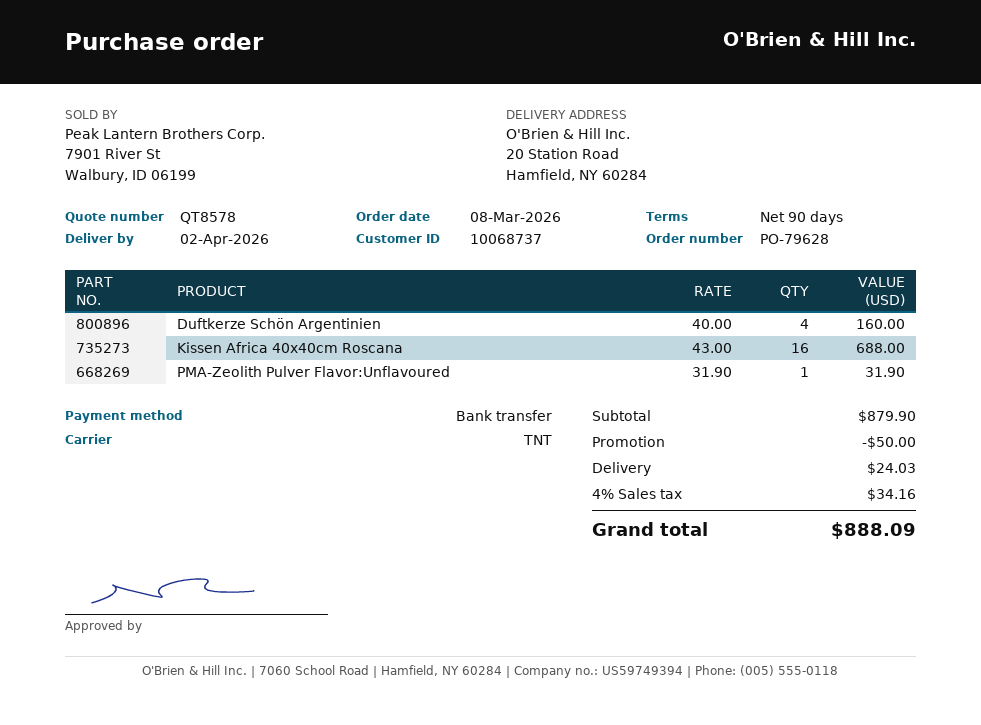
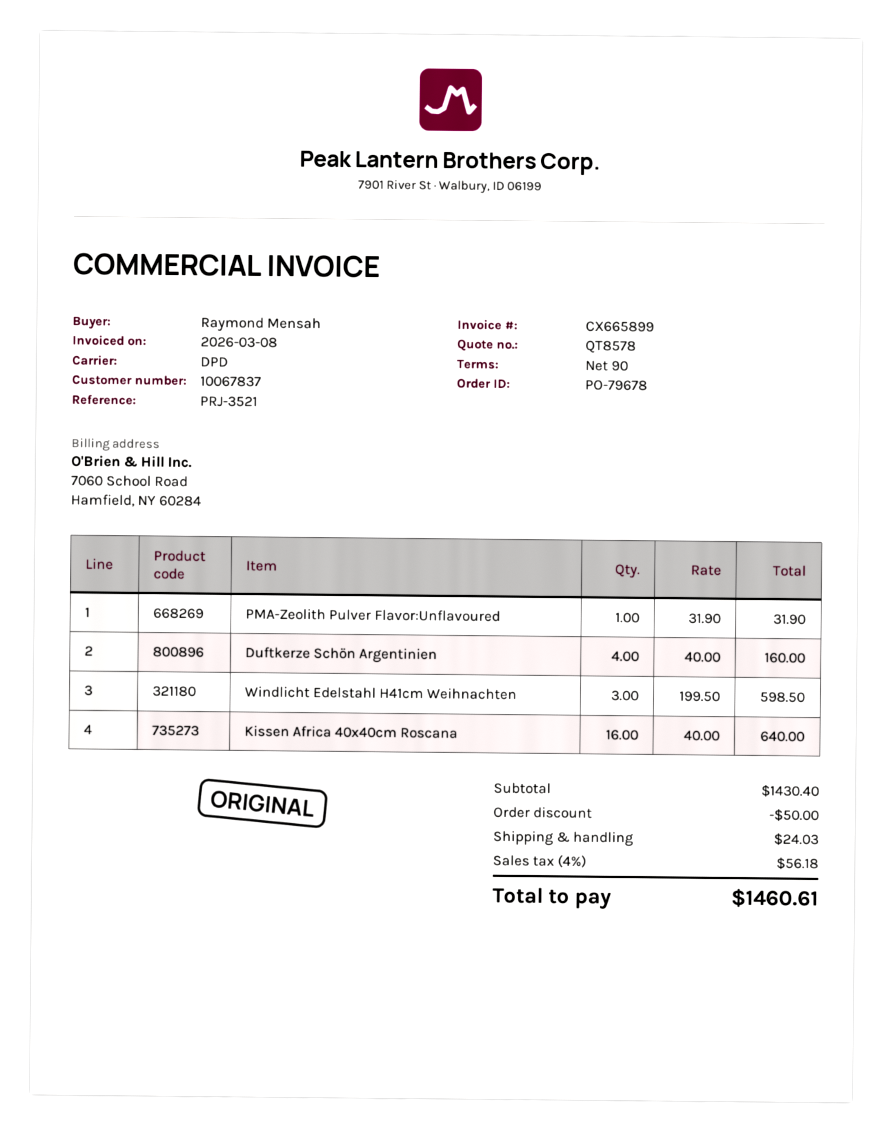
order number: PO-79628 -> PO-79678
customer number: 10068737 -> 10067837
shipping method: TNT -> DPD
Kissen Africa 40x40cm Roscana: 16 x 43.00 = 688.00 -> 16 x 40.00 = 640.00
Windlicht Edelstahl H41cm Weihnachten: none -> 3 x 199.50 = 598.50
subtotal: 879.90 -> 1430.40
tax: 4% = 34.16 -> 4% = 56.18
total: 888.09 -> 1460.61

